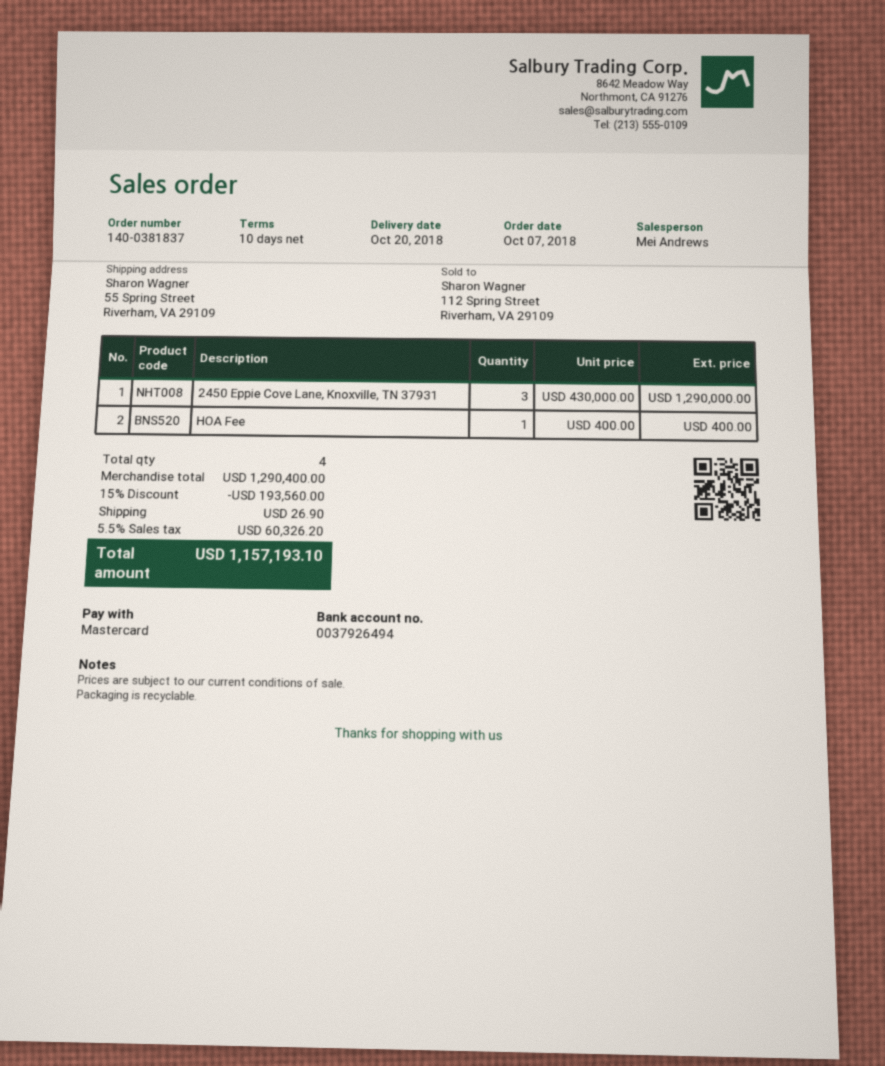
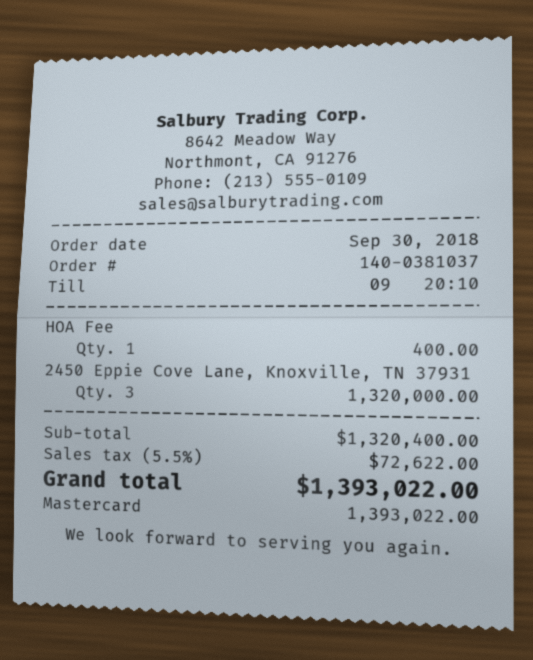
order number: 140-0381837 -> 140-0381037
order date: 2018-10-07 -> 2018-09-30
2450 Eppie Cove Lane, Knoxville, TN 37931: 3 for 1290000.00 -> 3 for 1320000.00
subtotal: 1290400.00 -> 1320400.00
discount: 15% = 193560.00 -> none
shipping: 26.90 -> none
tax: 5.5% = 60326.20 -> 5.5% = 72622.00
total: 1157193.10 -> 1393022.00

